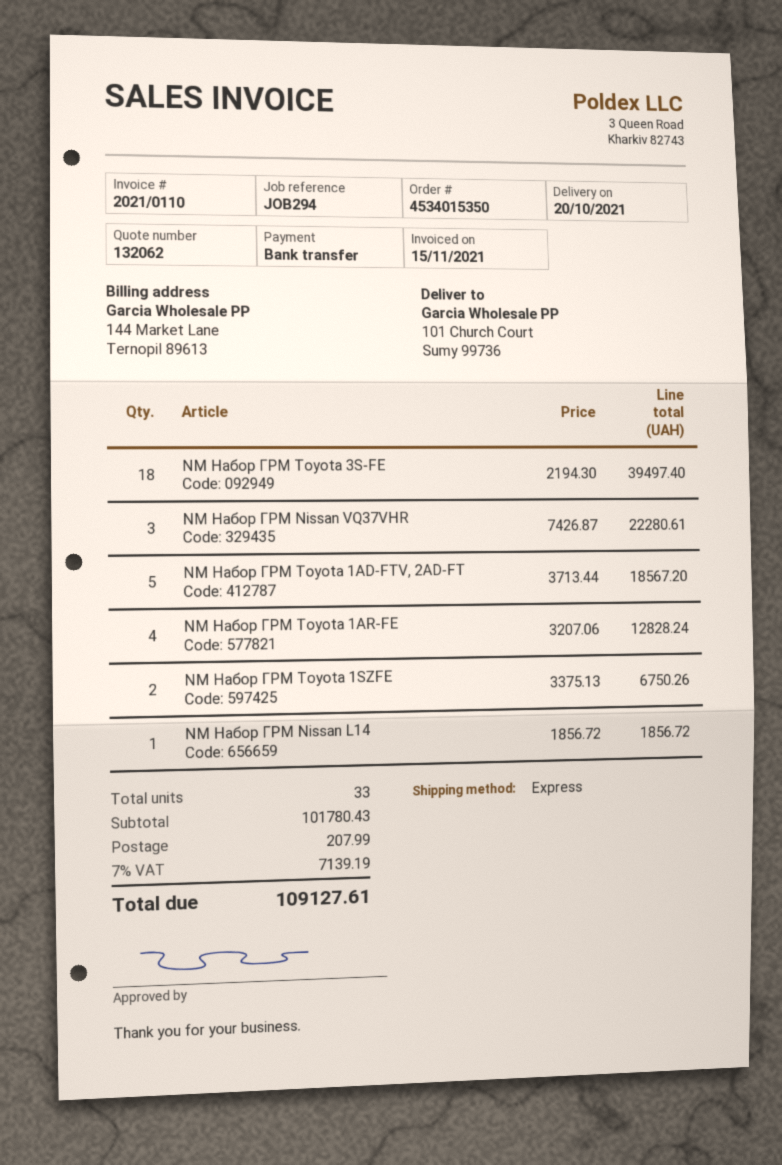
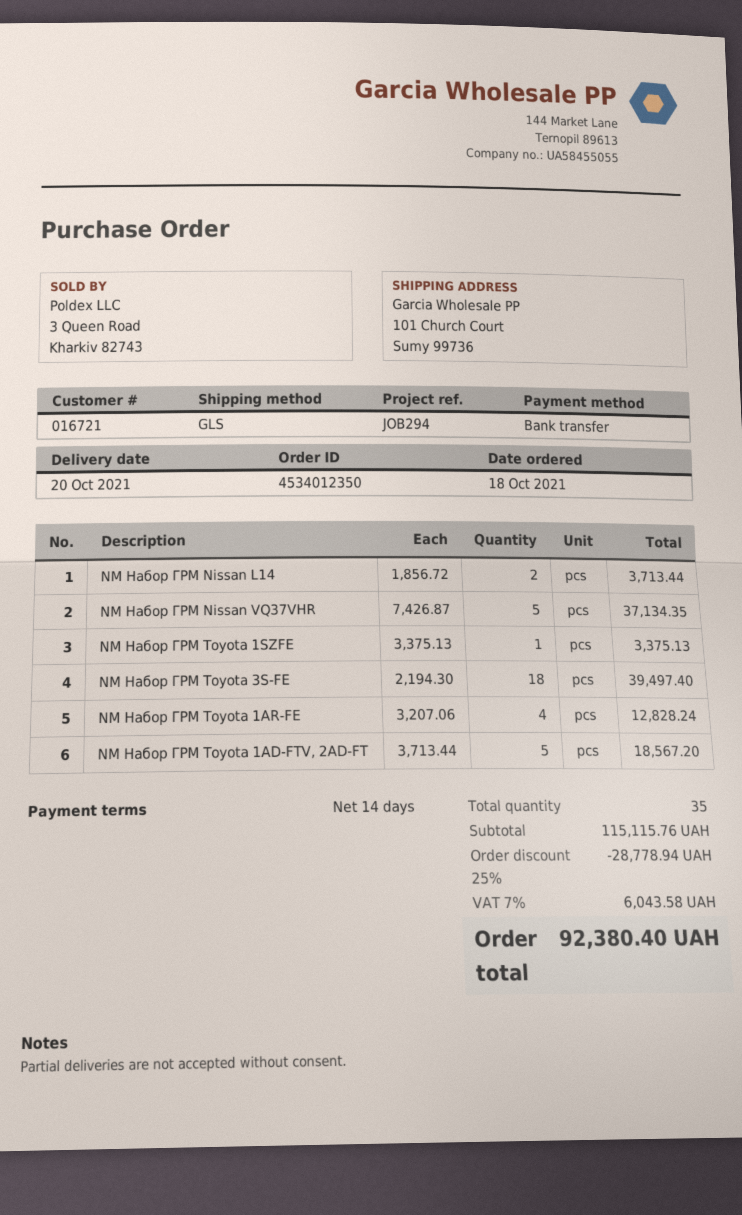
order number: 4534015350 -> 4534012350
shipping method: express -> GLS
NM Набор ГРМ Nissan VQ37VHR: 3 x 7426.87 = 22280.61 -> 5 x 7426.87 = 37134.35
NM Набор ГРМ Toyota 1SZFE: 2 x 3375.13 = 6750.26 -> 1 x 3375.13 = 3375.13
NM Набор ГРМ Nissan L14: 1 x 1856.72 = 1856.72 -> 2 x 1856.72 = 3713.44
total quantity: 33 -> 35
subtotal: 101780.43 -> 115115.76
discount: none -> 25% = 28778.94
shipping: 207.99 -> none
tax: 7% = 7139.19 -> 7% = 6043.58
total: 109127.61 -> 92380.40

